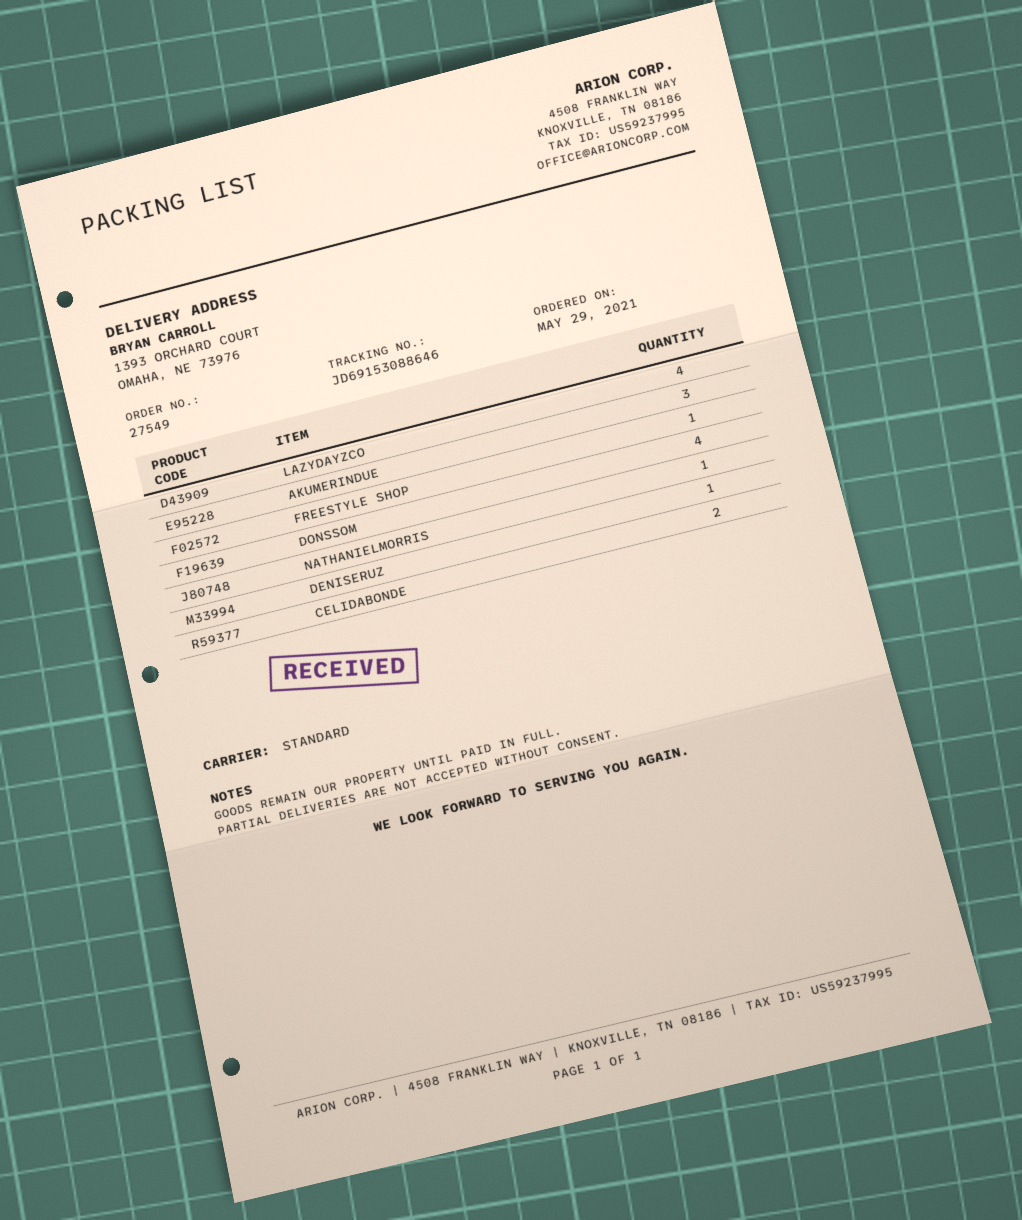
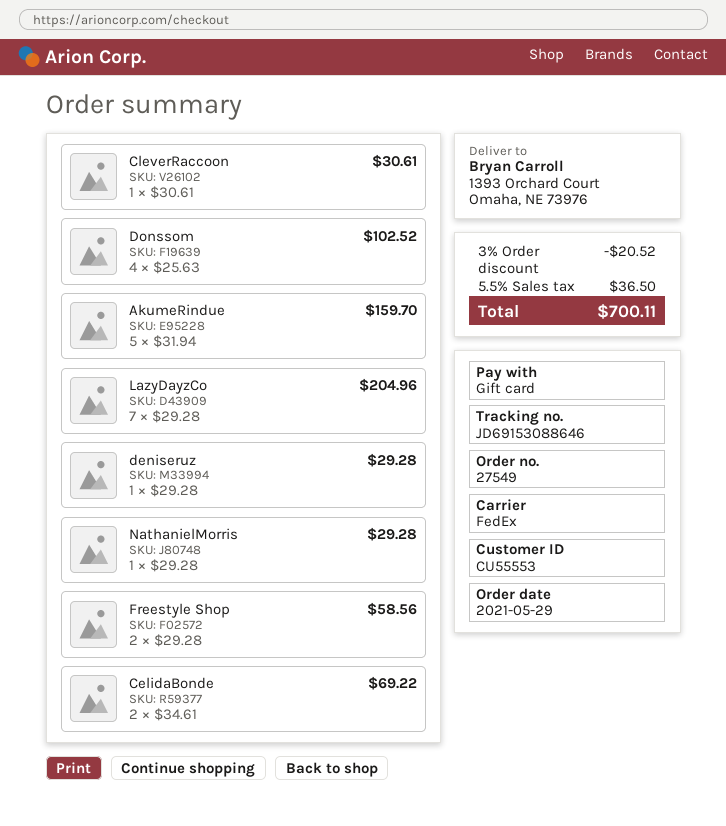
shipping method: standard -> FedEx
LAZYDAYZCO: 4 -> 7
AKUMERINDUE: 3 -> 5
FREESTYLE SHOP: 1 -> 2
CleverRaccoon: none -> 1

